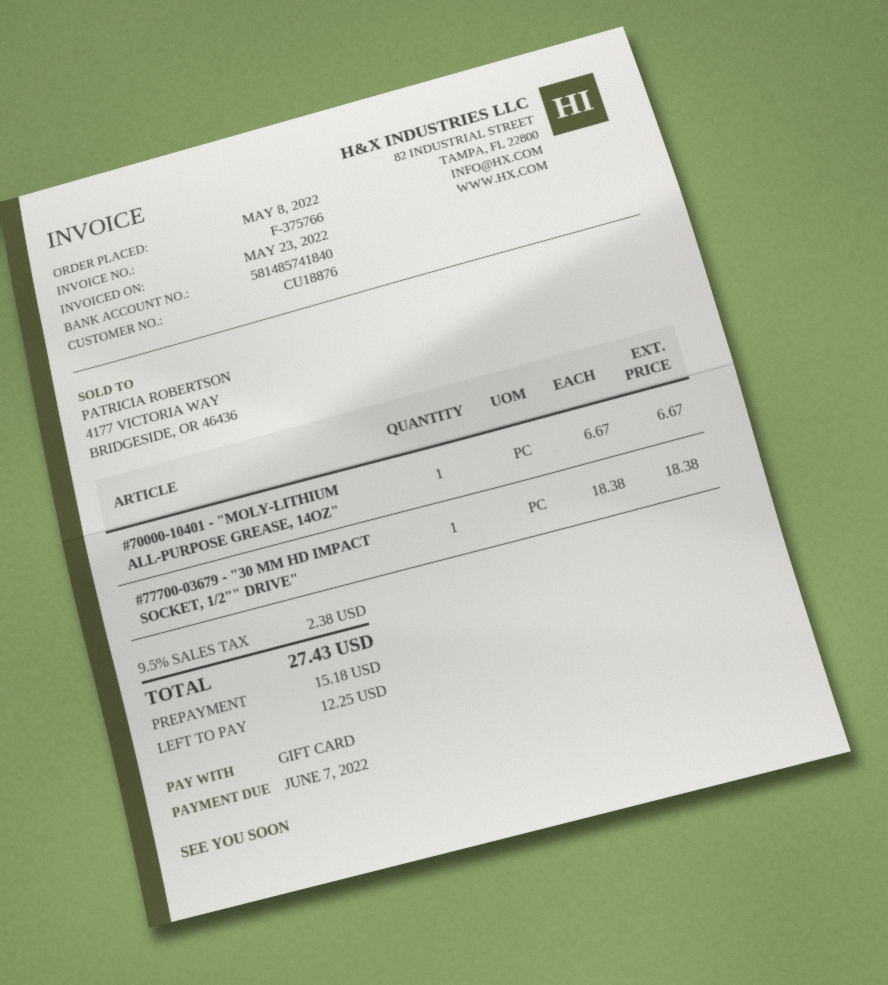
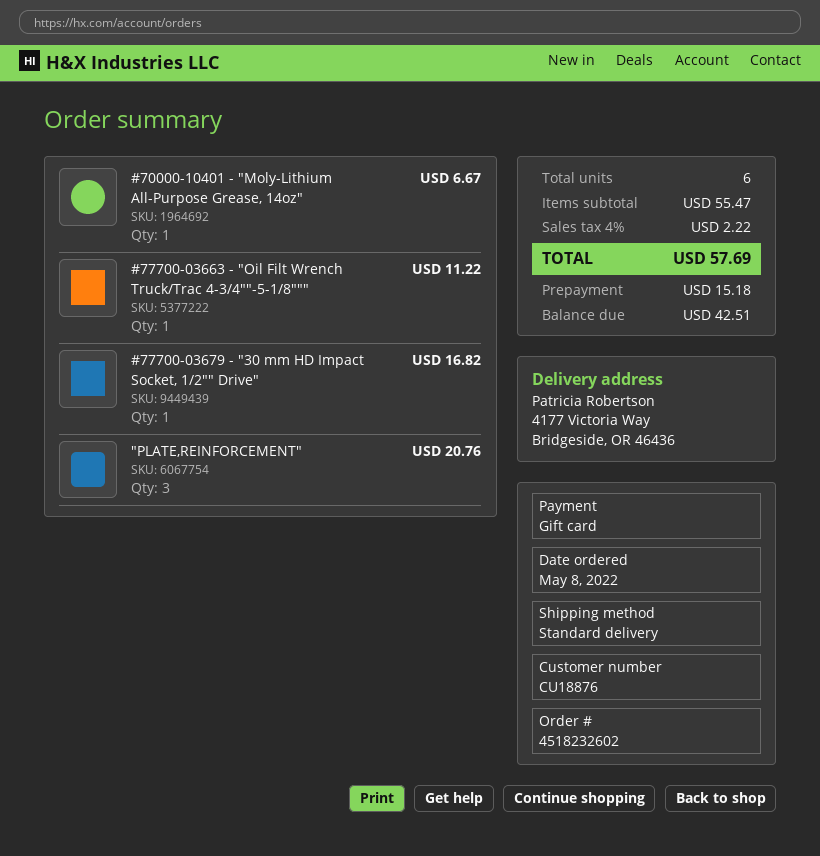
#77700-03679 - "30 MM HD IMPACT SOCKET, 1/2"" DRIVE": 1 for 18.38 -> 1 for 16.82
#77700-03663 - "Oil Filt Wrench Truck/Trac 4-3/4""-5-1/8""": none -> 1 for 11.22
"PLATE,REINFORCEMENT": none -> 3 for 20.76
tax: 9.5% = 2.38 -> 4% = 2.22
total: 27.43 -> 57.69
balance: 12.25 -> 42.51

